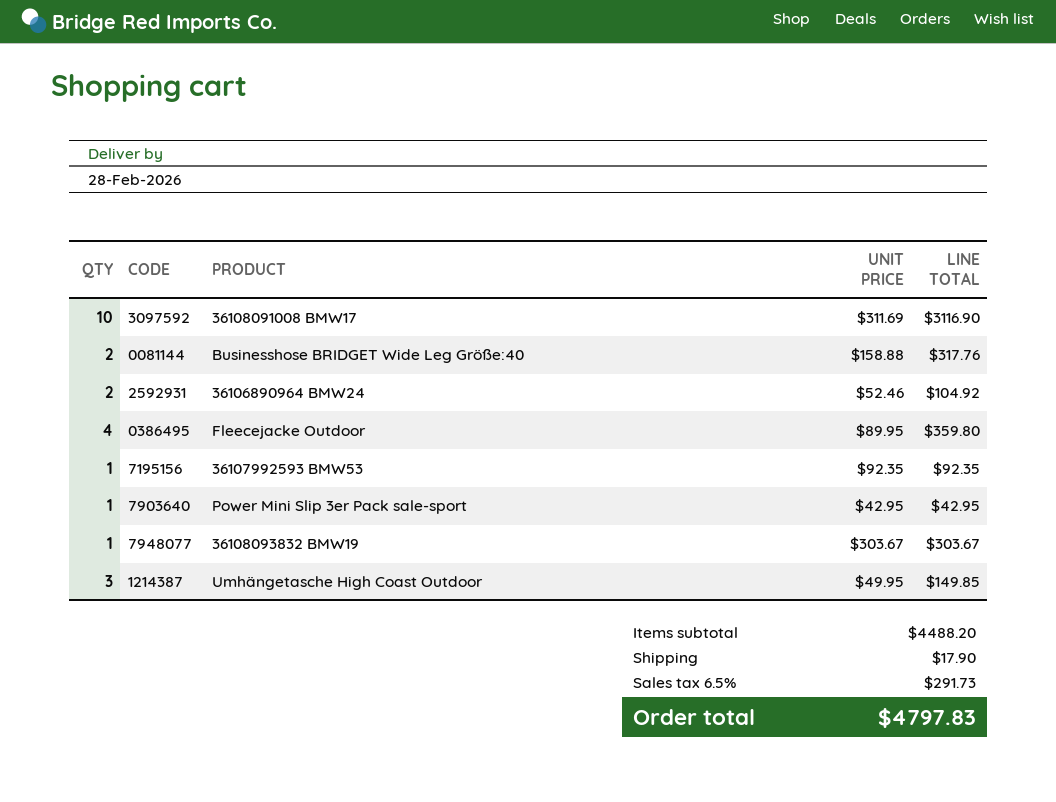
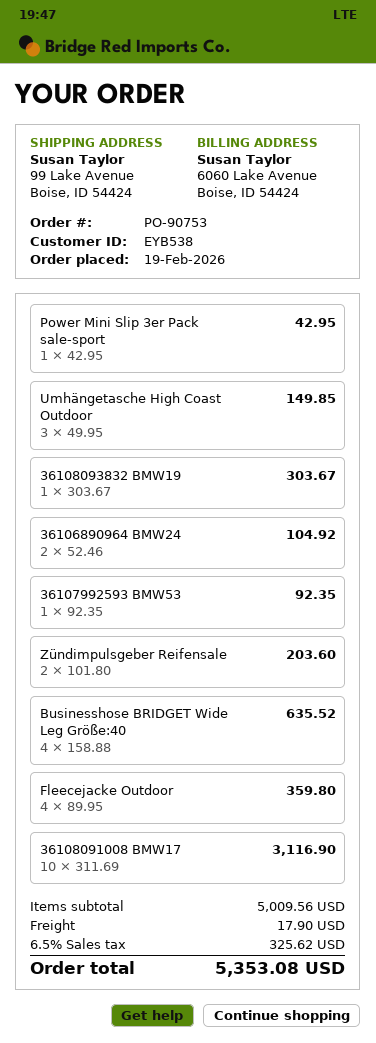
Businesshose BRIDGET Wide Leg Größe:40: 2 x 158.88 = 317.76 -> 4 x 158.88 = 635.52
Zündimpulsgeber Reifensale: none -> 2 x 101.80 = 203.60
subtotal: 4488.20 -> 5009.56
tax: 6.5% = 291.73 -> 6.5% = 325.62
total: 4797.83 -> 5353.08

